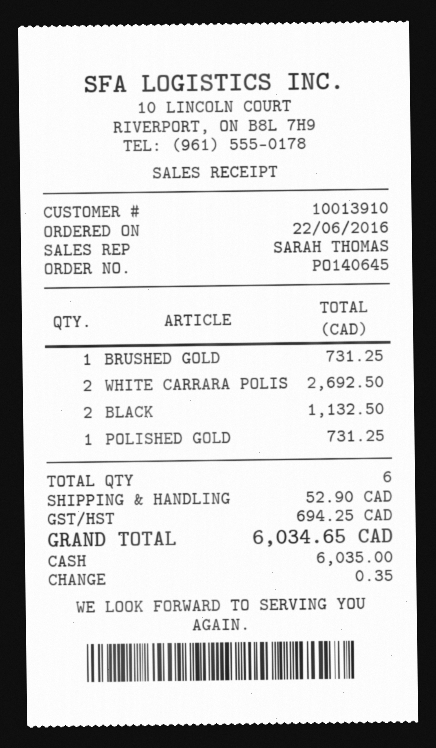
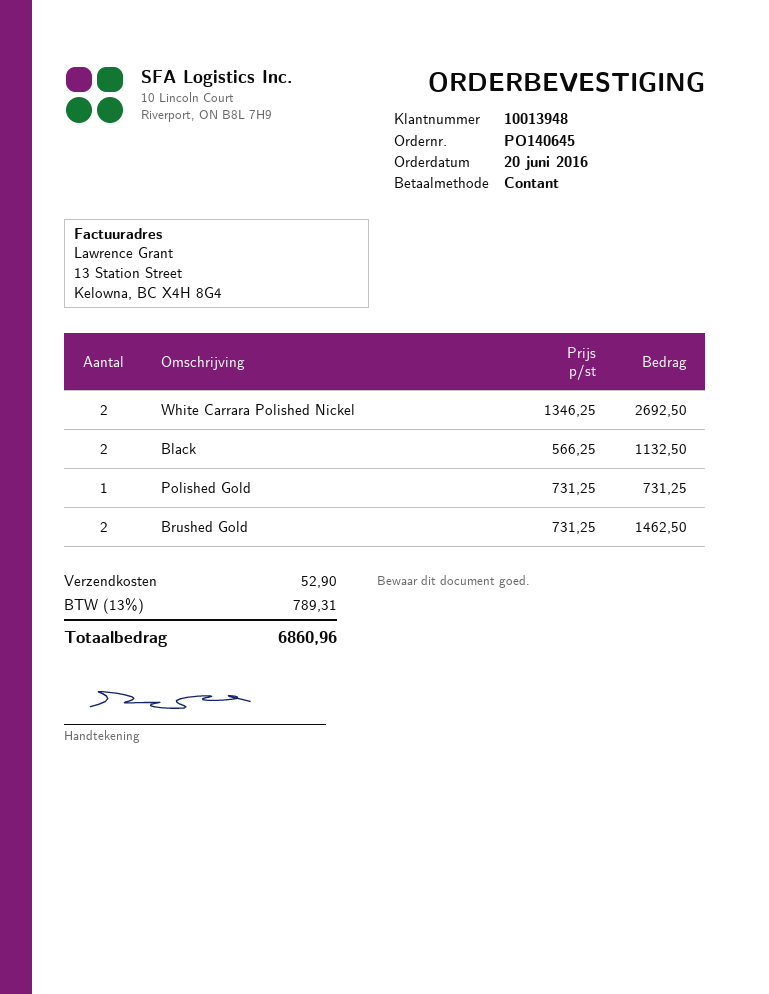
order date: 2016-06-22 -> 2016-06-20
customer number: 10013910 -> 10013948
BRUSHED GOLD: 1 for 731.25 -> 2 for 1462.50
tax: 694.25 -> 789.31
total: 6034.65 -> 6860.96

